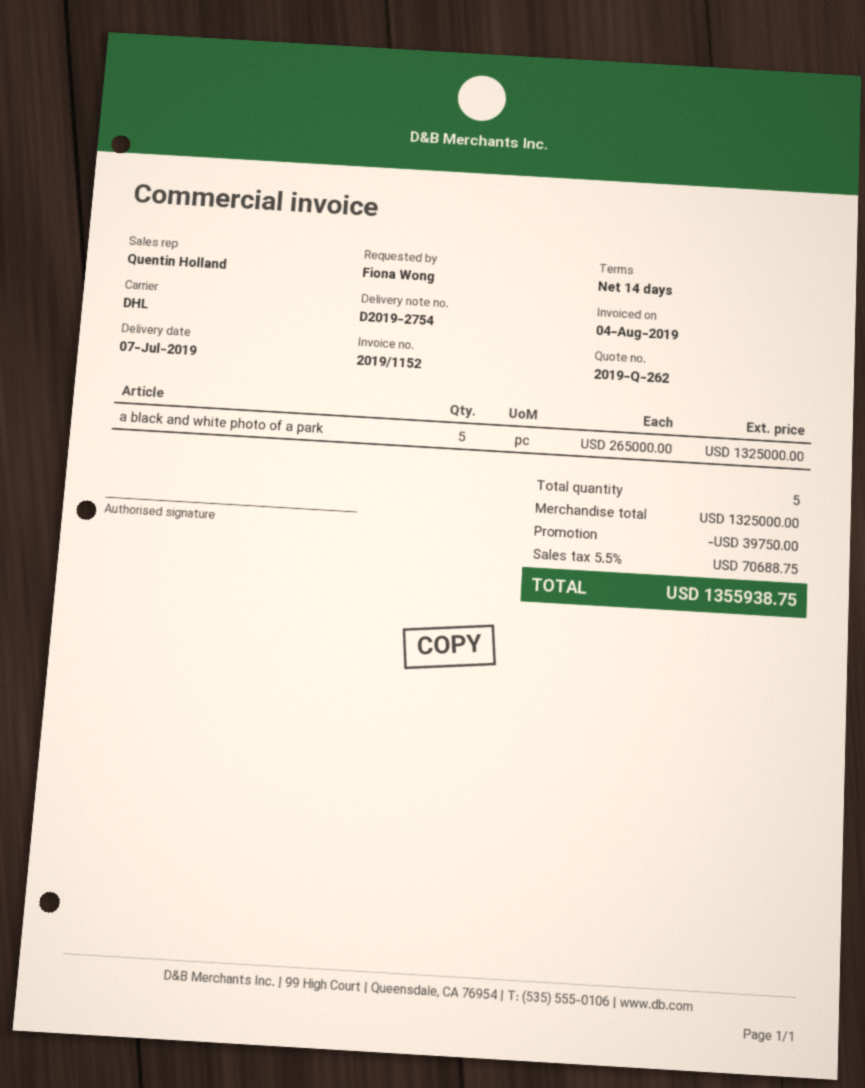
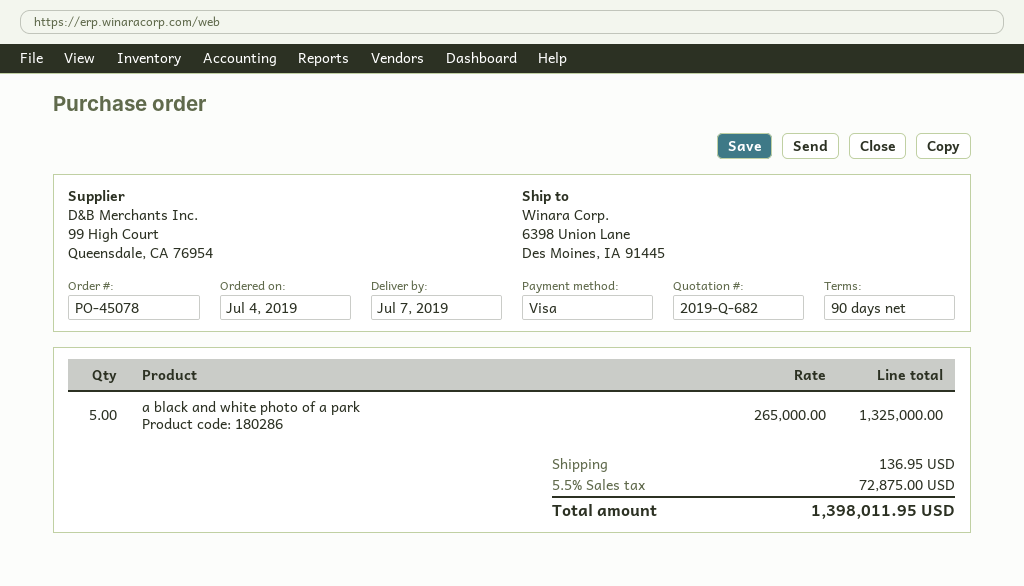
quote number: 2019-Q-262 -> 2019-Q-682
payment terms: 14 days -> 90 days
discount: 39750.00 -> none
shipping: none -> 136.95
tax: 5.5% = 70688.75 -> 5.5% = 72875.00
total: 1355938.75 -> 1398011.95

